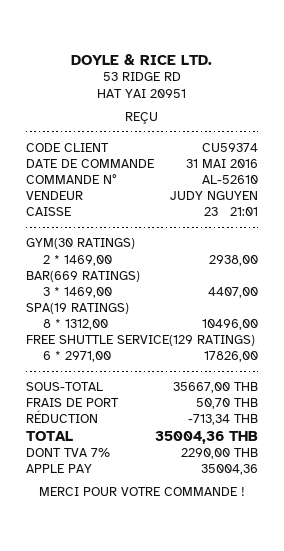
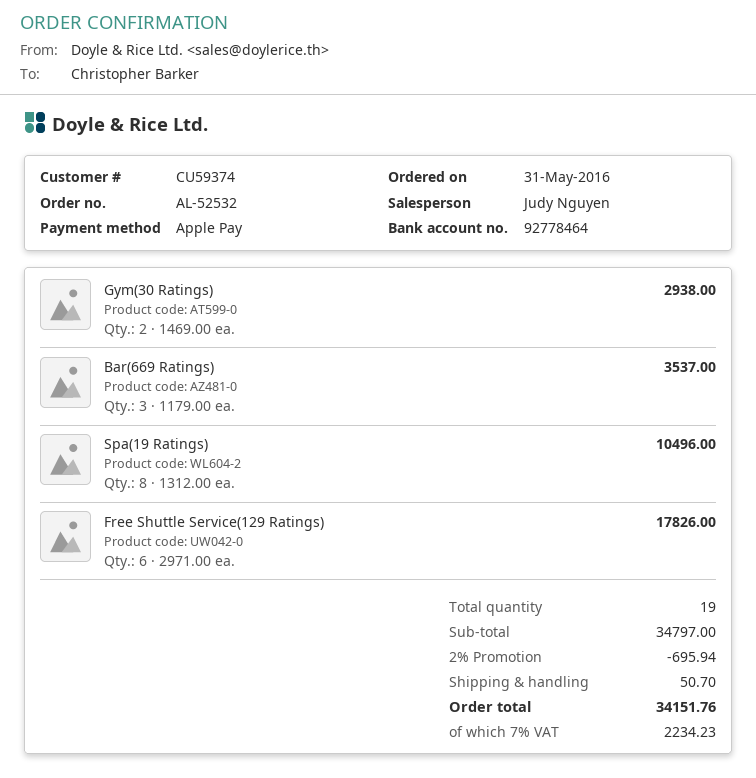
order number: AL-52610 -> AL-52532
BAR(669 RATINGS): 3 x 1469.00 = 4407.00 -> 3 x 1179.00 = 3537.00
subtotal: 35667.00 -> 34797.00
discount: 713.34 -> 695.94
tax: 7% = 2290.00 -> 7% = 2234.23
total: 35004.36 -> 34151.76

